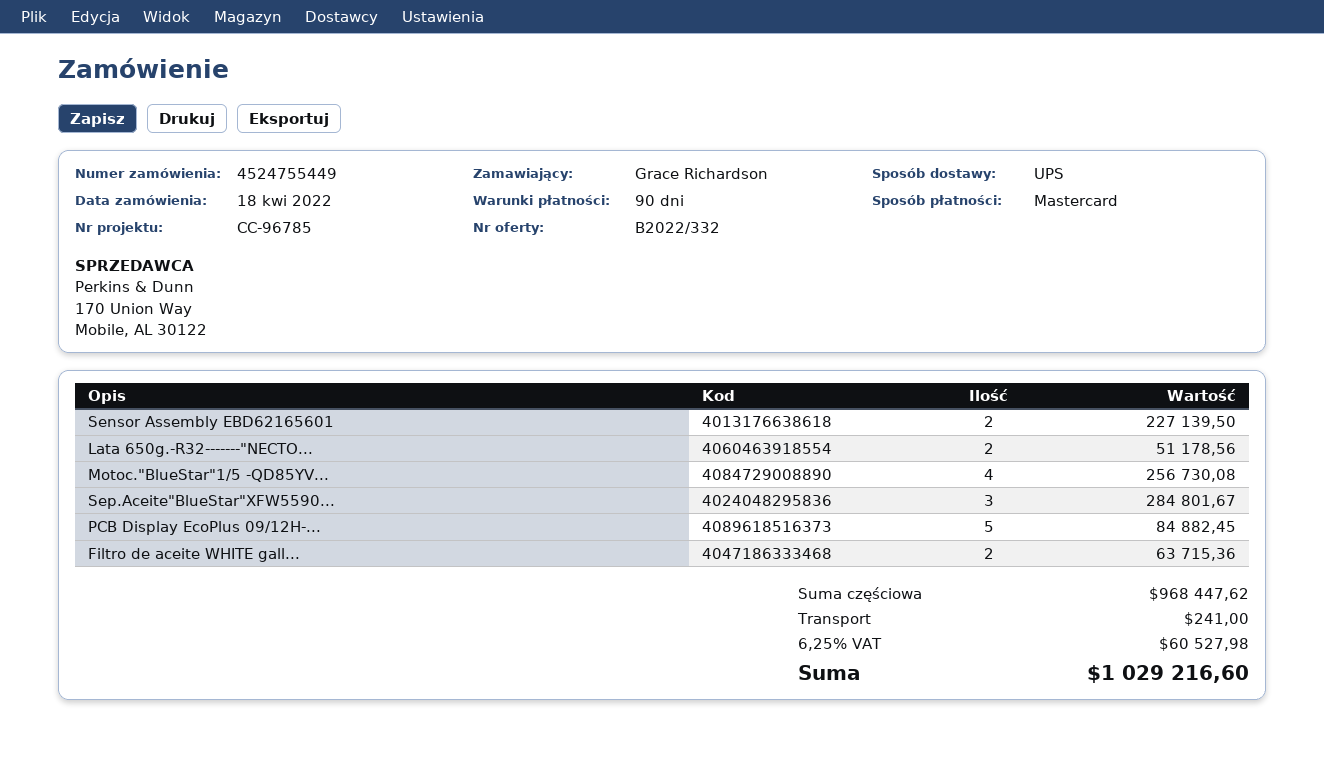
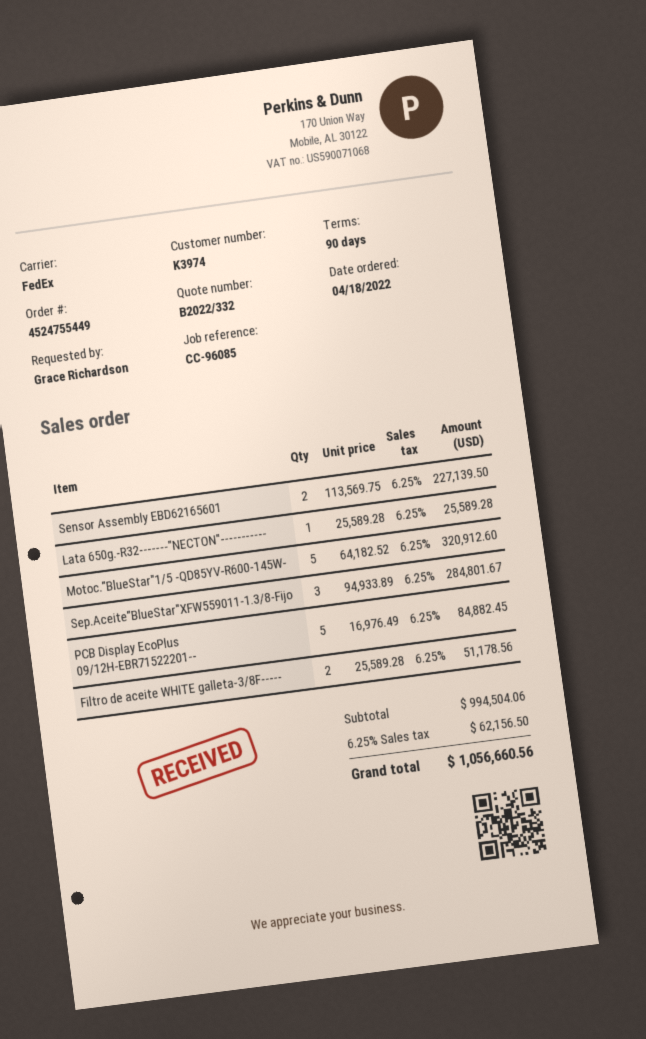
reference: CC-96785 -> CC-96085
shipping method: UPS -> FedEx
Lata 650g.-R32-------"NECTO...: 2 for 51178.56 -> 1 for 25589.28
Motoc."BlueStar"1/5 -QD85YV...: 4 for 256730.08 -> 5 for 320912.60
Filtro de aceite WHITE gall...: 2 for 63715.36 -> 2 for 51178.56
subtotal: 968447.62 -> 994504.06
shipping: 241.00 -> none
tax: 6.25% = 60527.98 -> 6.25% = 62156.50
total: 1029216.60 -> 1056660.56

